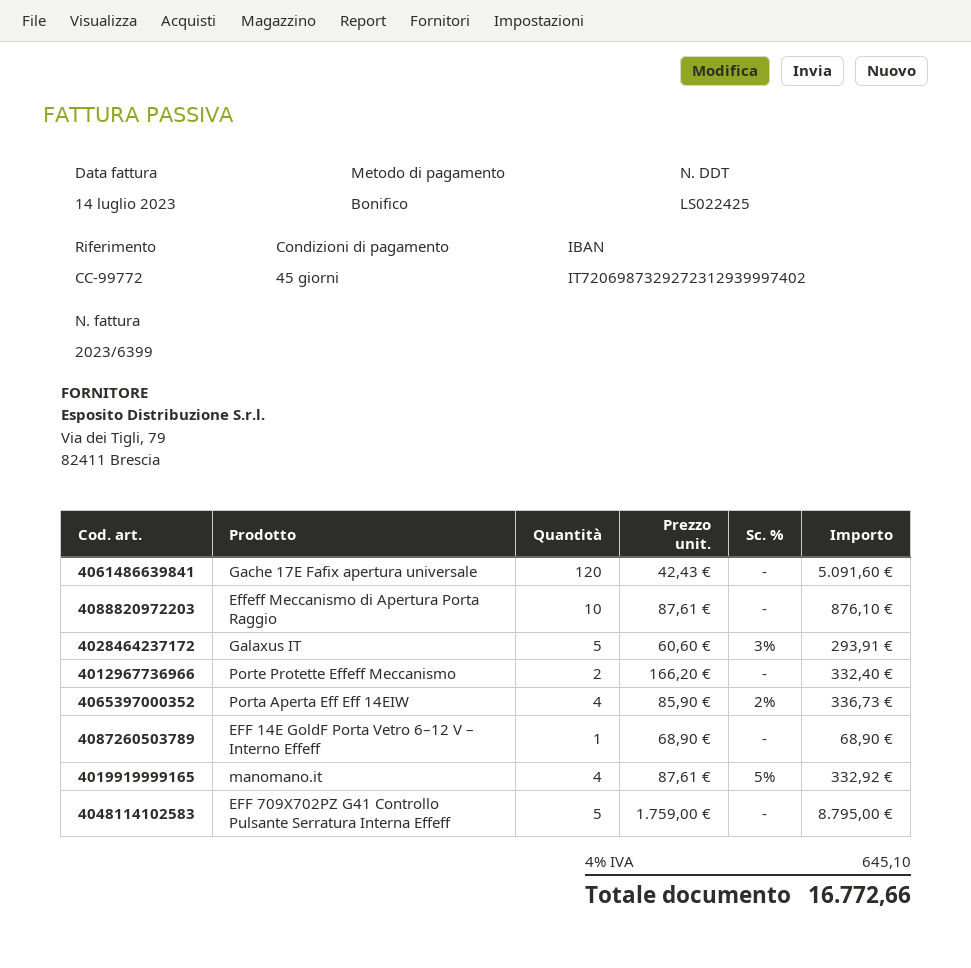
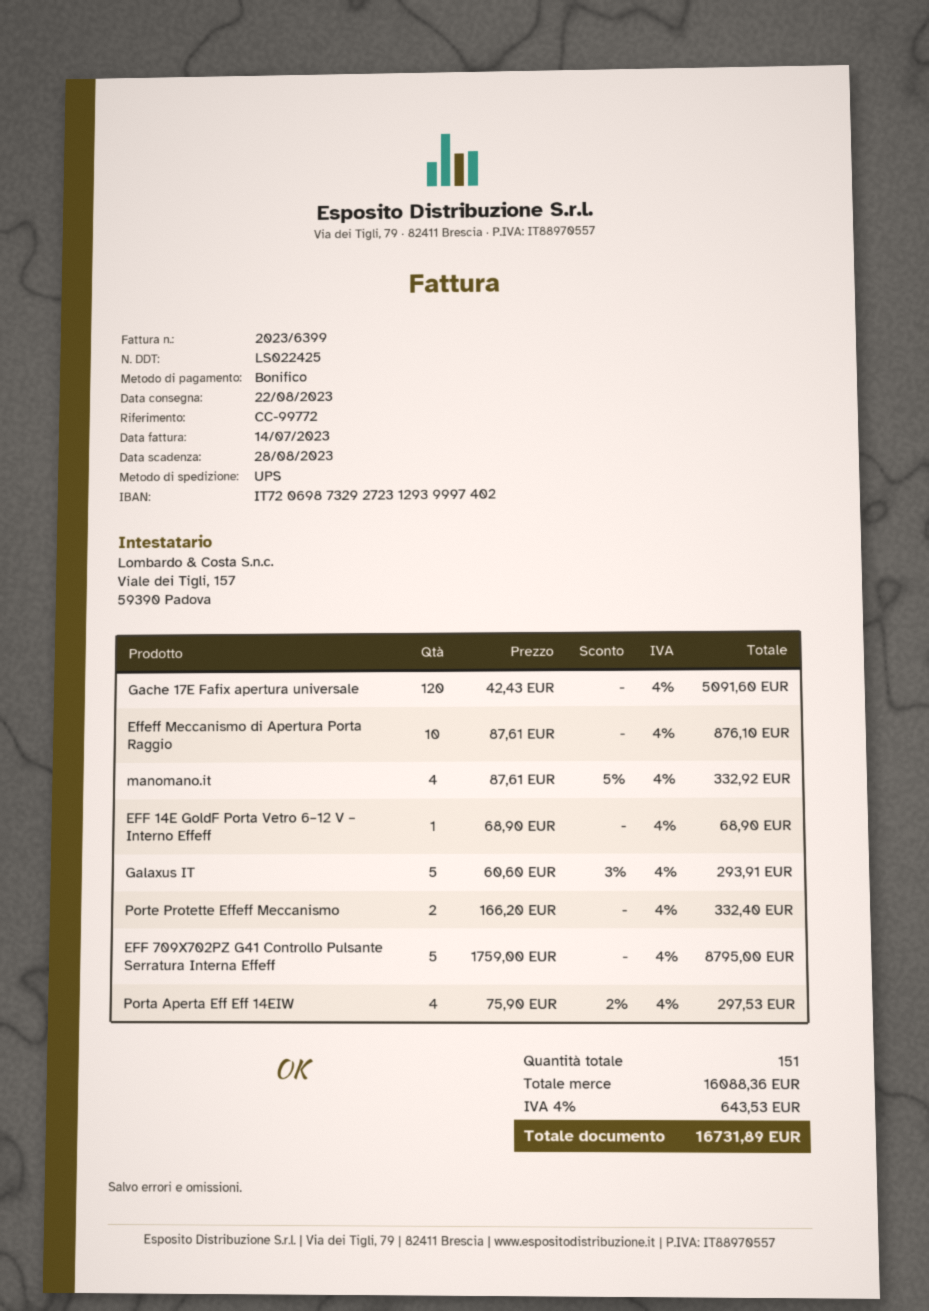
Porta Aperta Eff Eff 14EIW: 4 x 85.90 - 2% = 336.73 -> 4 x 75.90 - 2% = 297.53
tax: 4% = 645.10 -> 4% = 643.53
total: 16772.66 -> 16731.89

